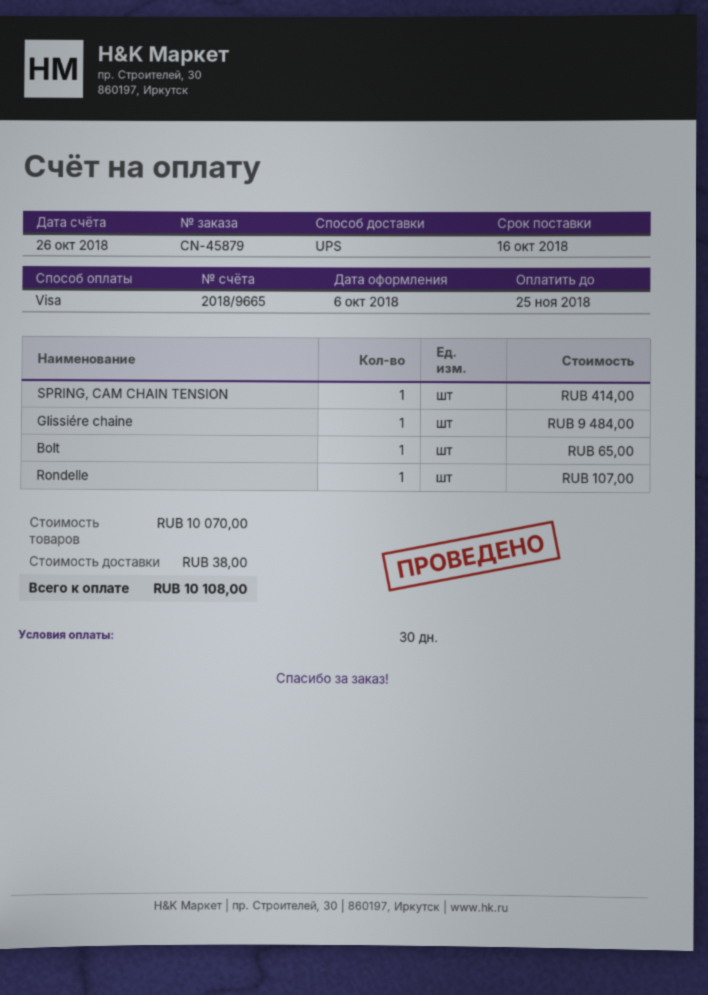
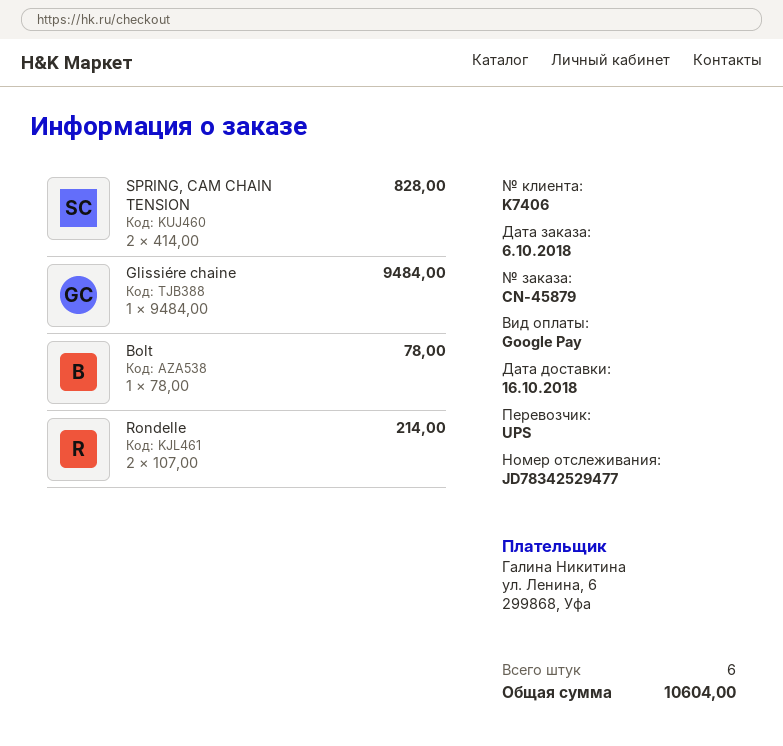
payment method: Visa -> Google Pay
SPRING, CAM CHAIN TENSION: 1 for 414.00 -> 2 for 828.00
Bolt: 1 for 65.00 -> 1 for 78.00
Rondelle: 1 for 107.00 -> 2 for 214.00
shipping: 38.00 -> none
total: 10108.00 -> 10604.00

